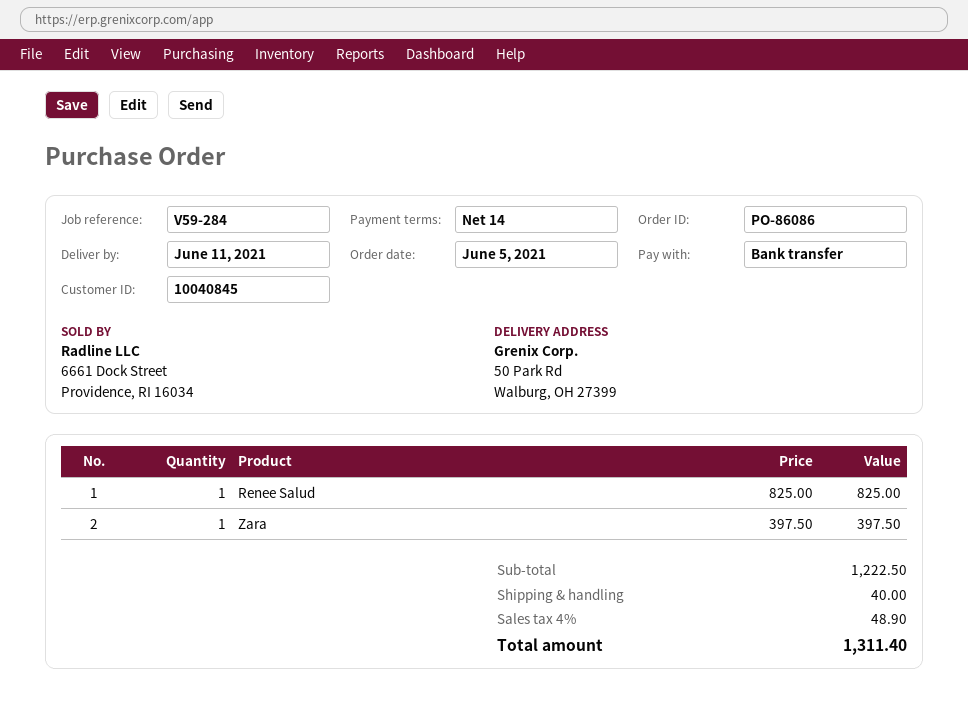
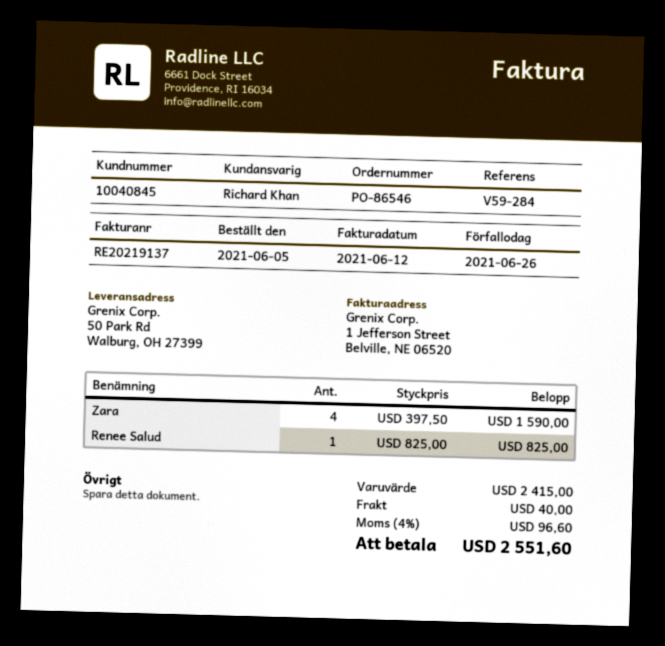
order number: PO-86086 -> PO-86546
Zara: 1 x 397.50 = 397.50 -> 4 x 397.50 = 1590.00
subtotal: 1222.50 -> 2415.00
tax: 4% = 48.90 -> 4% = 96.60
total: 1311.40 -> 2551.60

